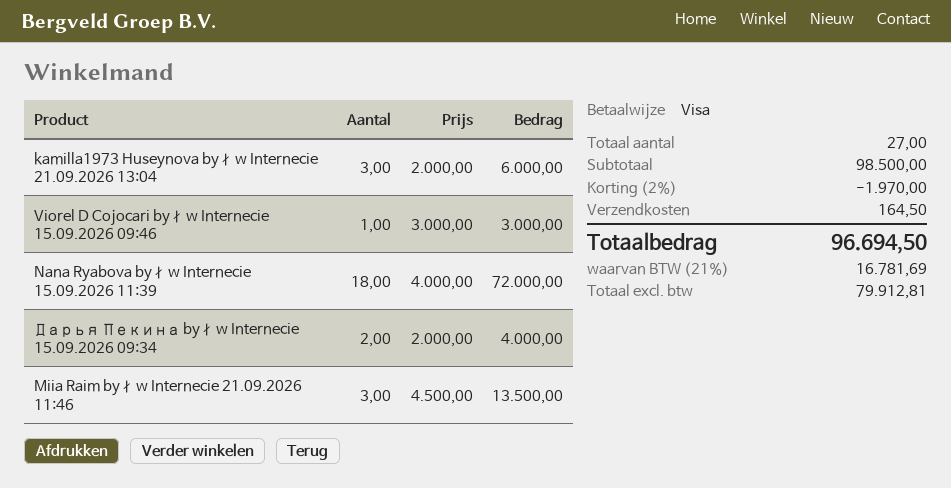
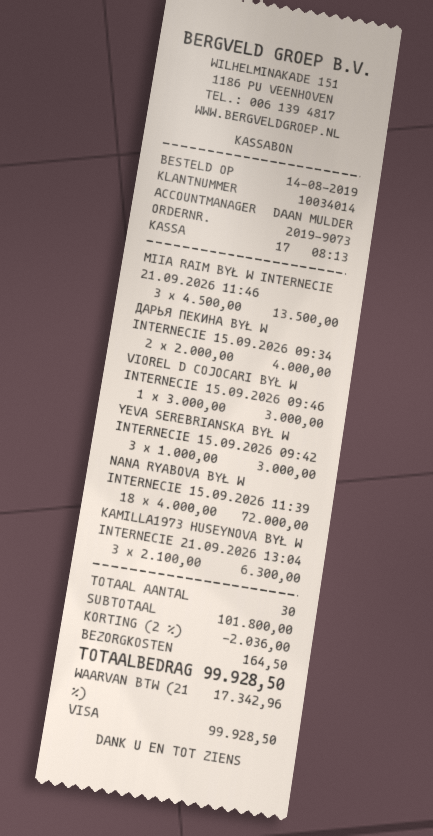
kamilla1973 Huseynova był w Internecie 21.09.2026 13:04: 3 x 2000.00 = 6000.00 -> 3 x 2100.00 = 6300.00
YEVA SEREBRIANSKA BYŁ W INTERNECIE 15.09.2026 09:42: none -> 3 x 1000.00 = 3000.00
total quantity: 27 -> 30
subtotal: 98500.00 -> 101800.00
discount: 2% = 1970.00 -> 2% = 2036.00
tax: 21% = 16781.69 -> 21% = 17342.96
total: 96694.50 -> 99928.50

